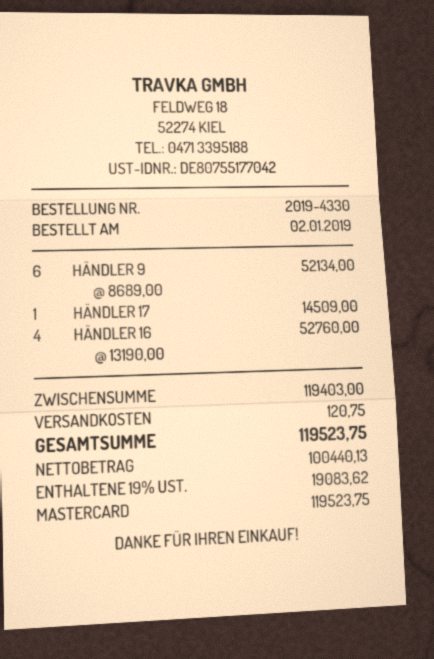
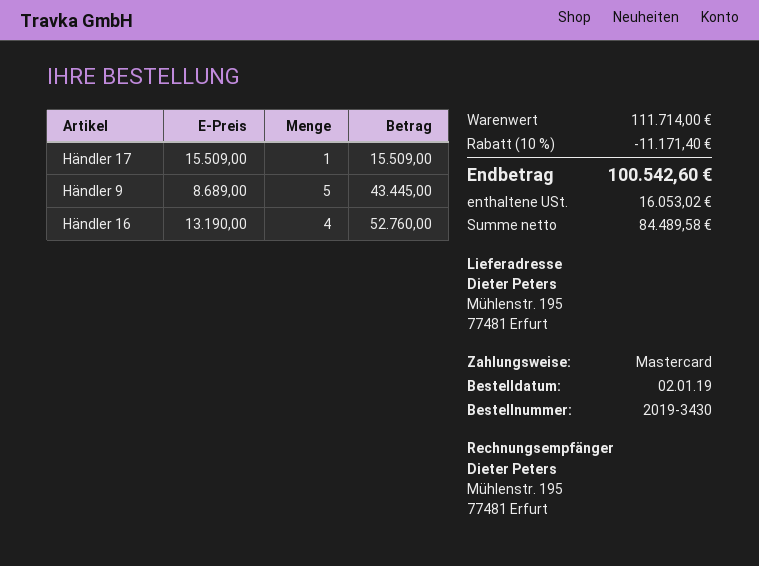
order number: 2019-4330 -> 2019-3430
HÄNDLER 9: 6 x 8689.00 = 52134.00 -> 5 x 8689.00 = 43445.00
HÄNDLER 17: 1 x 14509.00 = 14509.00 -> 1 x 15509.00 = 15509.00
subtotal: 119403.00 -> 111714.00
discount: none -> 10% = 11171.40
shipping: 120.75 -> none
net: 100440.13 -> 84489.58
tax: 19083.62 -> 16053.02
total: 119523.75 -> 100542.60

